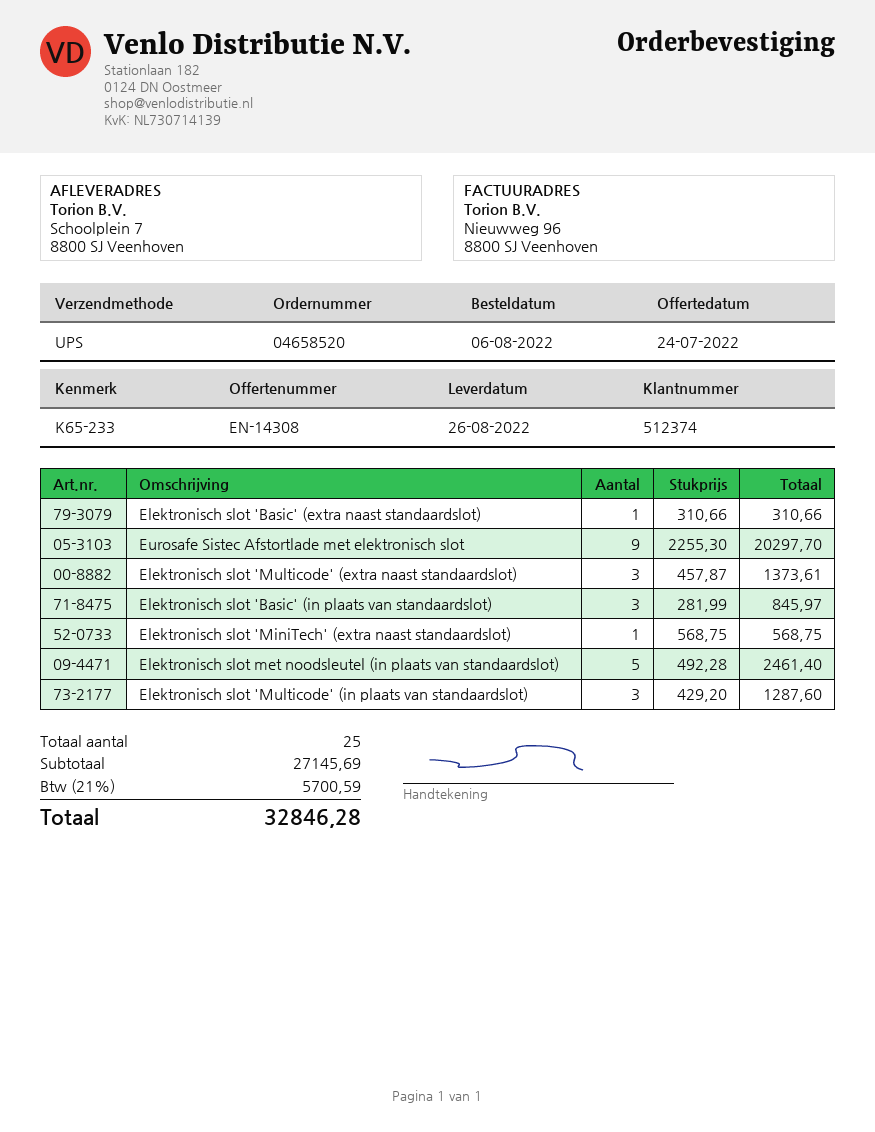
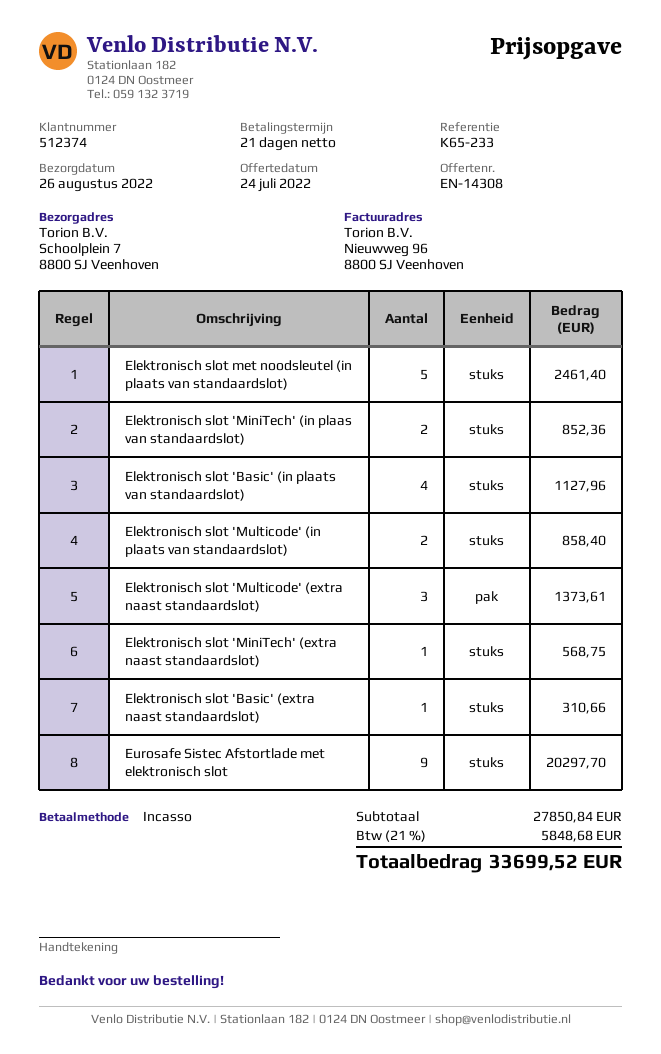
Elektronisch slot 'Basic' (in plaats van standaardslot): 3 for 845.97 -> 4 for 1127.96
Elektronisch slot 'Multicode' (in plaats van standaardslot): 3 for 1287.60 -> 2 for 858.40
Elektronisch slot 'MiniTech' (in plaas van standaardslot): none -> 2 for 852.36
subtotal: 27145.69 -> 27850.84
tax: 21% = 5700.59 -> 21% = 5848.68
total: 32846.28 -> 33699.52

